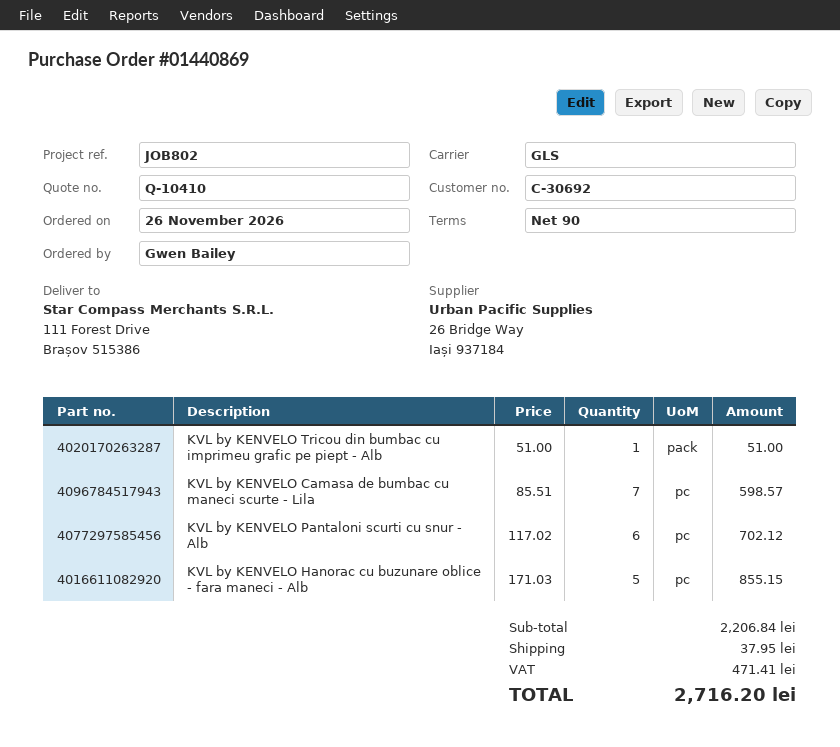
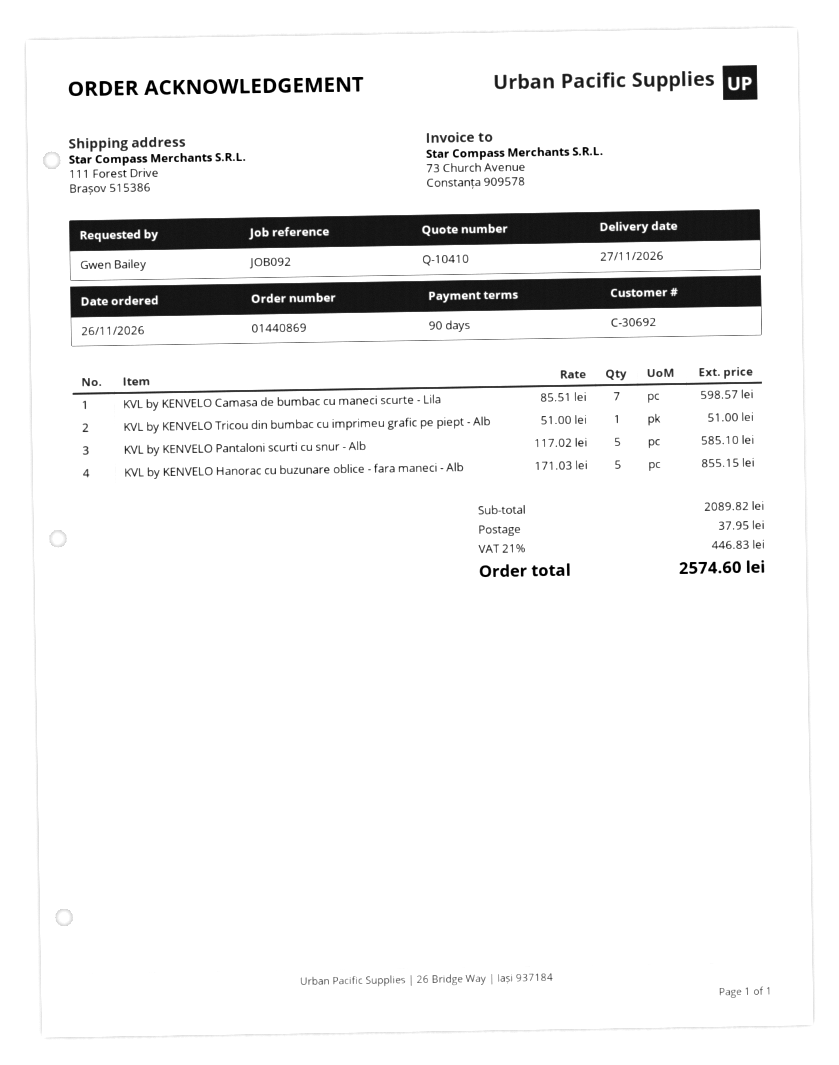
reference: JOB802 -> JOB092
KVL by KENVELO Pantaloni scurti cu snur - Alb: 6 x 117.02 = 702.12 -> 5 x 117.02 = 585.10
subtotal: 2206.84 -> 2089.82
tax: 471.41 -> 446.83
total: 2716.20 -> 2574.60

